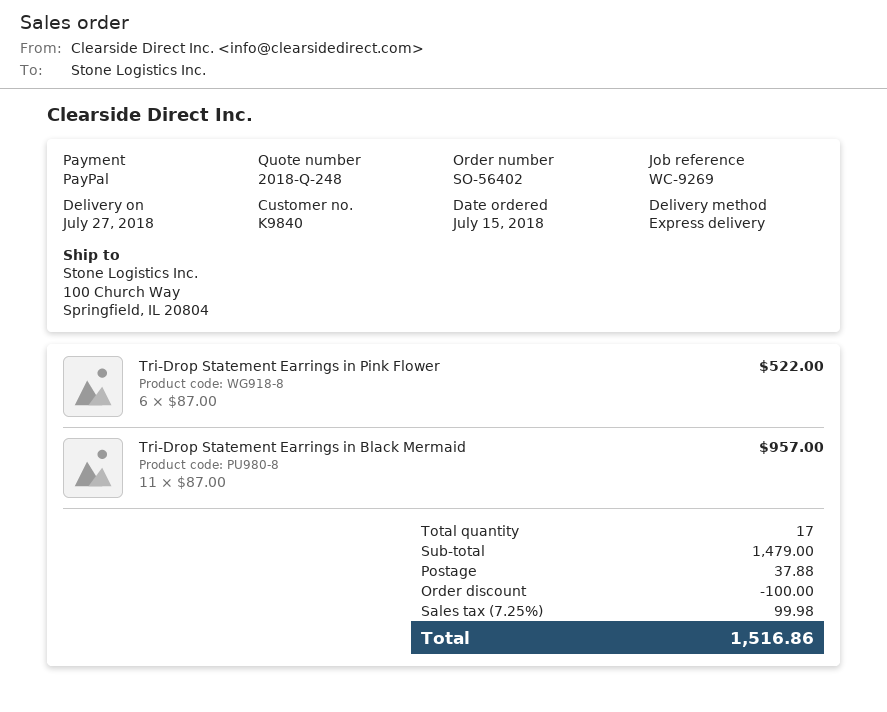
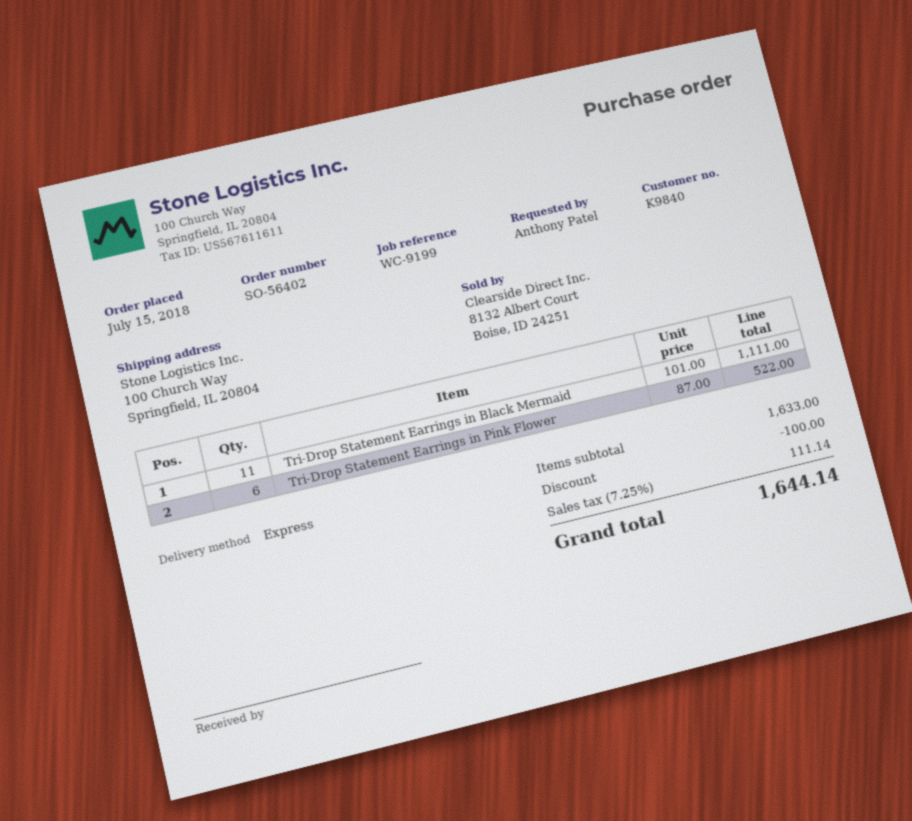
reference: WC-9269 -> WC-9199
Tri-Drop Statement Earrings in Black Mermaid: 11 x 87.00 = 957.00 -> 11 x 101.00 = 1111.00
subtotal: 1479.00 -> 1633.00
shipping: 37.88 -> none
tax: 7.25% = 99.98 -> 7.25% = 111.14
total: 1516.86 -> 1644.14

